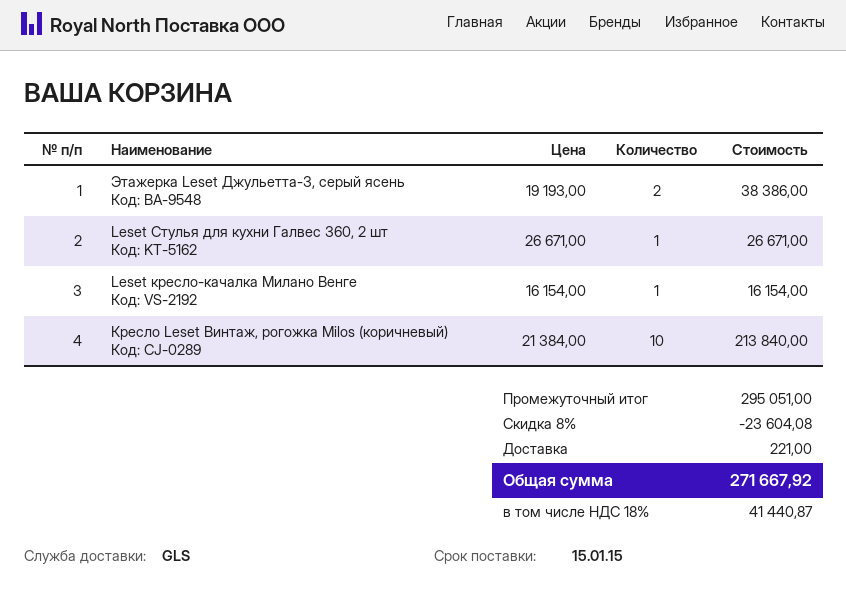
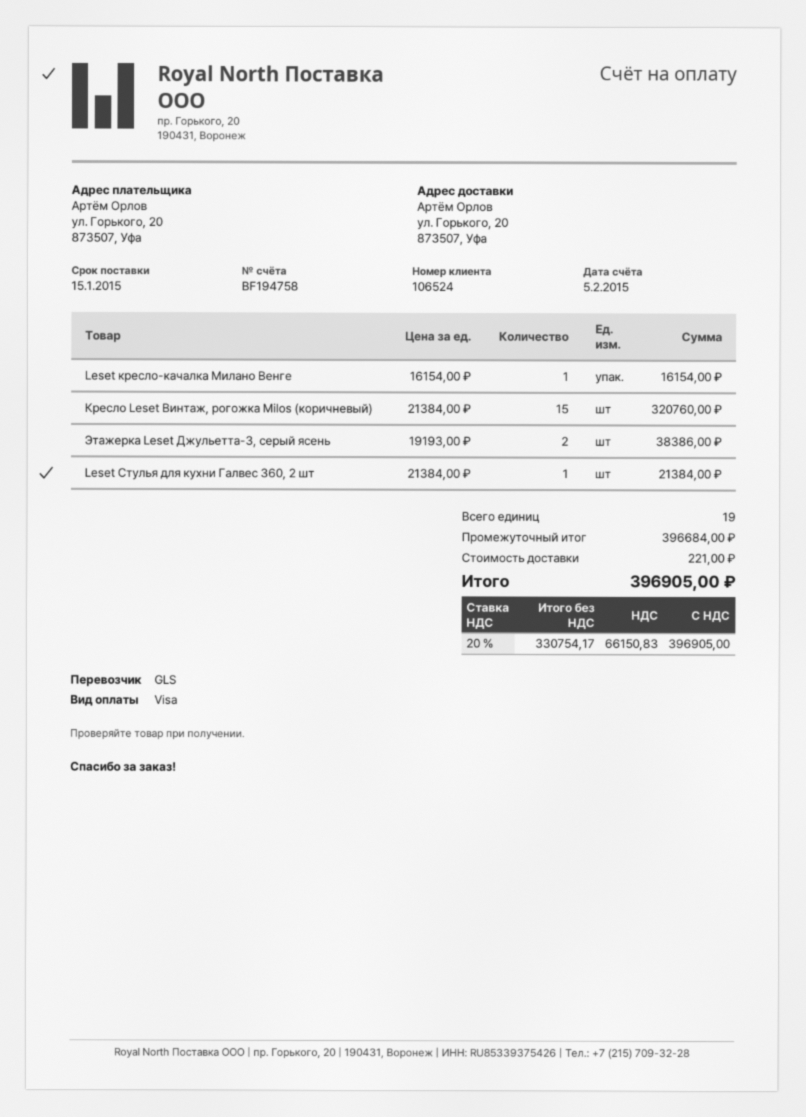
Leset Стулья для кухни Галвес 360, 2 шт: 1 x 26671.00 = 26671.00 -> 1 x 21384.00 = 21384.00
Кресло Leset Винтаж, рогожка Milos (коричневый): 10 x 21384.00 = 213840.00 -> 15 x 21384.00 = 320760.00
subtotal: 295051.00 -> 396684.00
discount: 8% = 23604.08 -> none
tax: 18% = 41440.87 -> 20% = 66150.83
total: 271667.92 -> 396905.00

